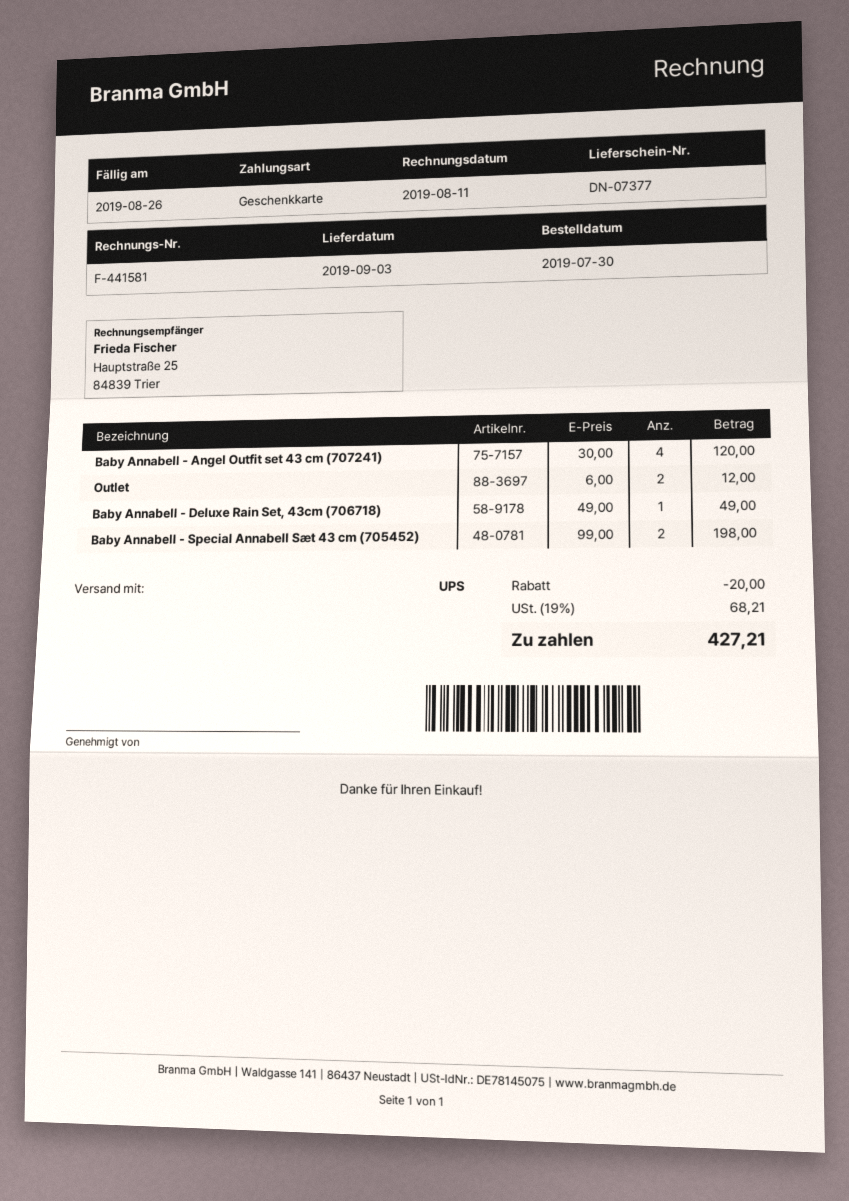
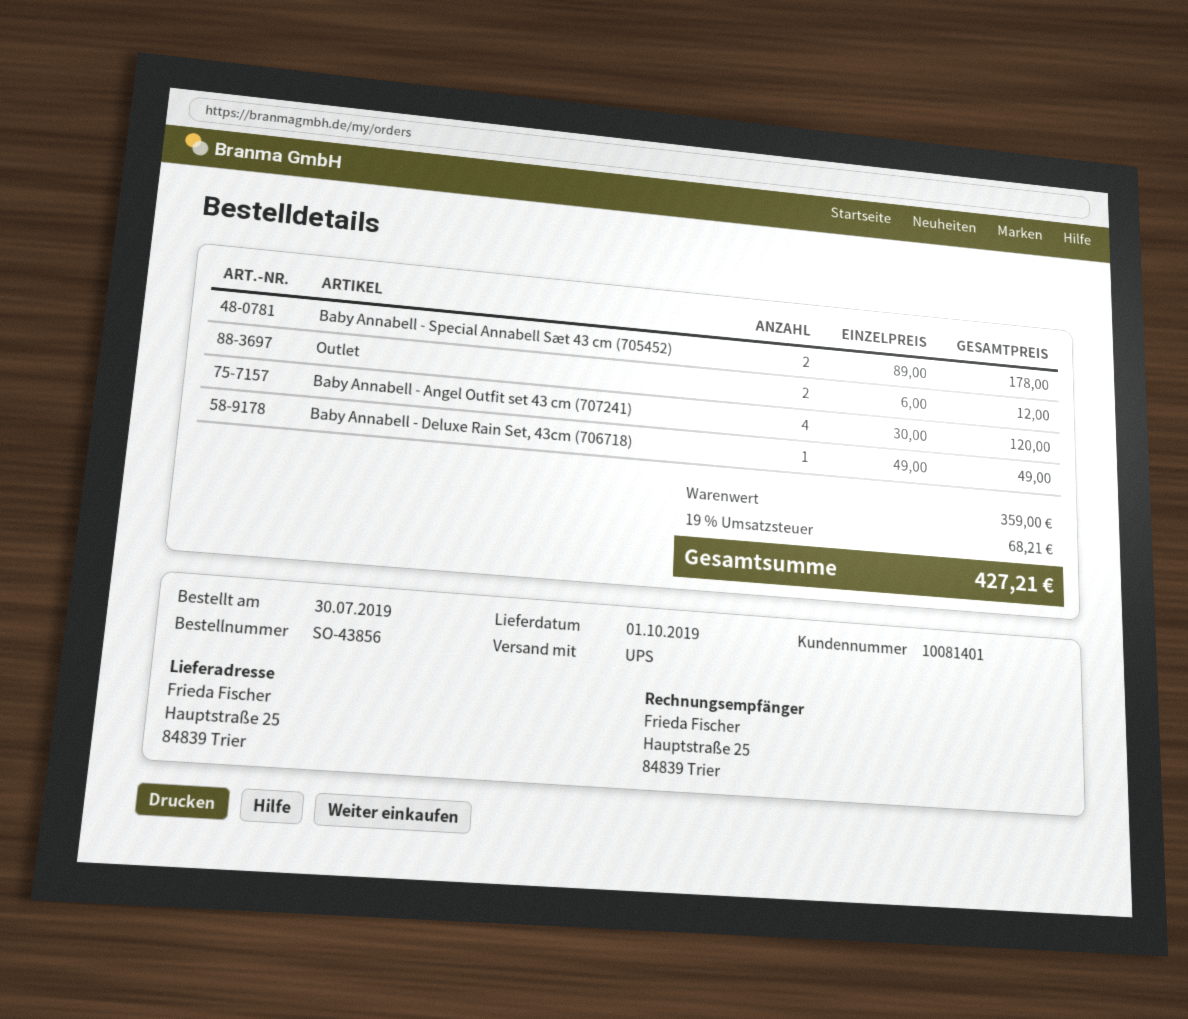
delivery date: 2019-09-03 -> 2019-10-01
Baby Annabell - Special Annabell Sæt 43 cm (705452): 2 x 99.00 = 198.00 -> 2 x 89.00 = 178.00
discount: 20.00 -> none

